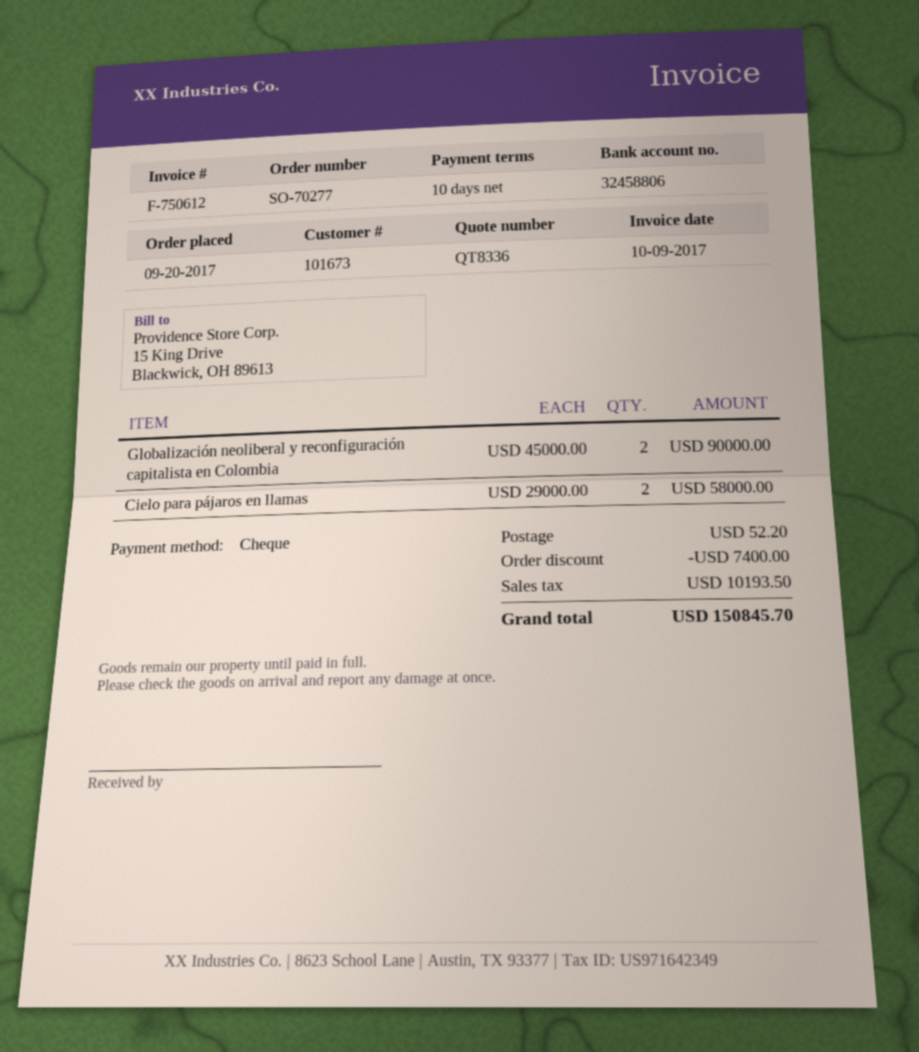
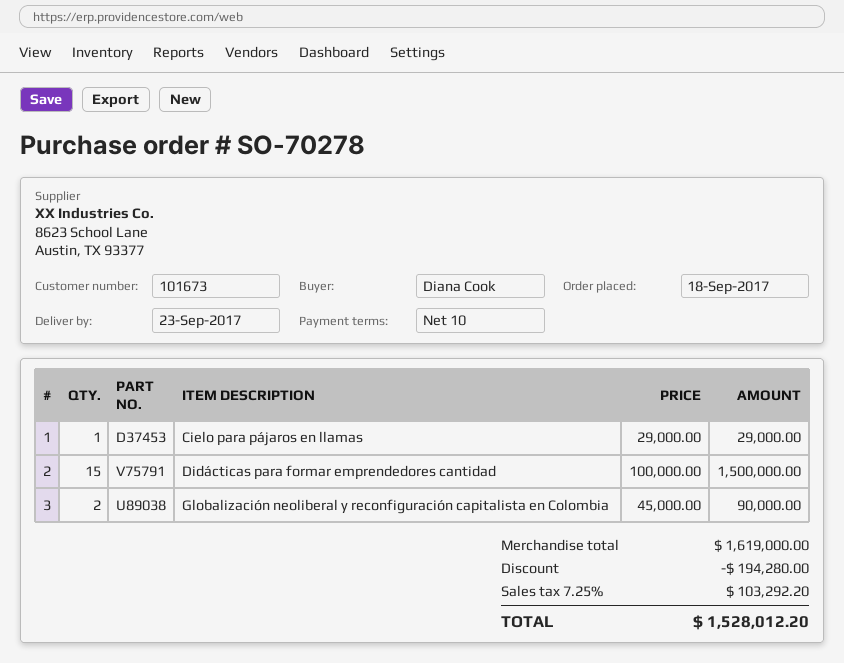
order number: SO-70277 -> SO-70278
order date: 2017-09-20 -> 2017-09-18
Cielo para pájaros en llamas: 2 x 29000.00 = 58000.00 -> 1 x 29000.00 = 29000.00
Didácticas para formar emprendedores cantidad: none -> 15 x 100000.00 = 1500000.00
discount: 7400.00 -> 194280.00
shipping: 52.20 -> none
tax: 10193.50 -> 103292.20
total: 150845.70 -> 1528012.20

